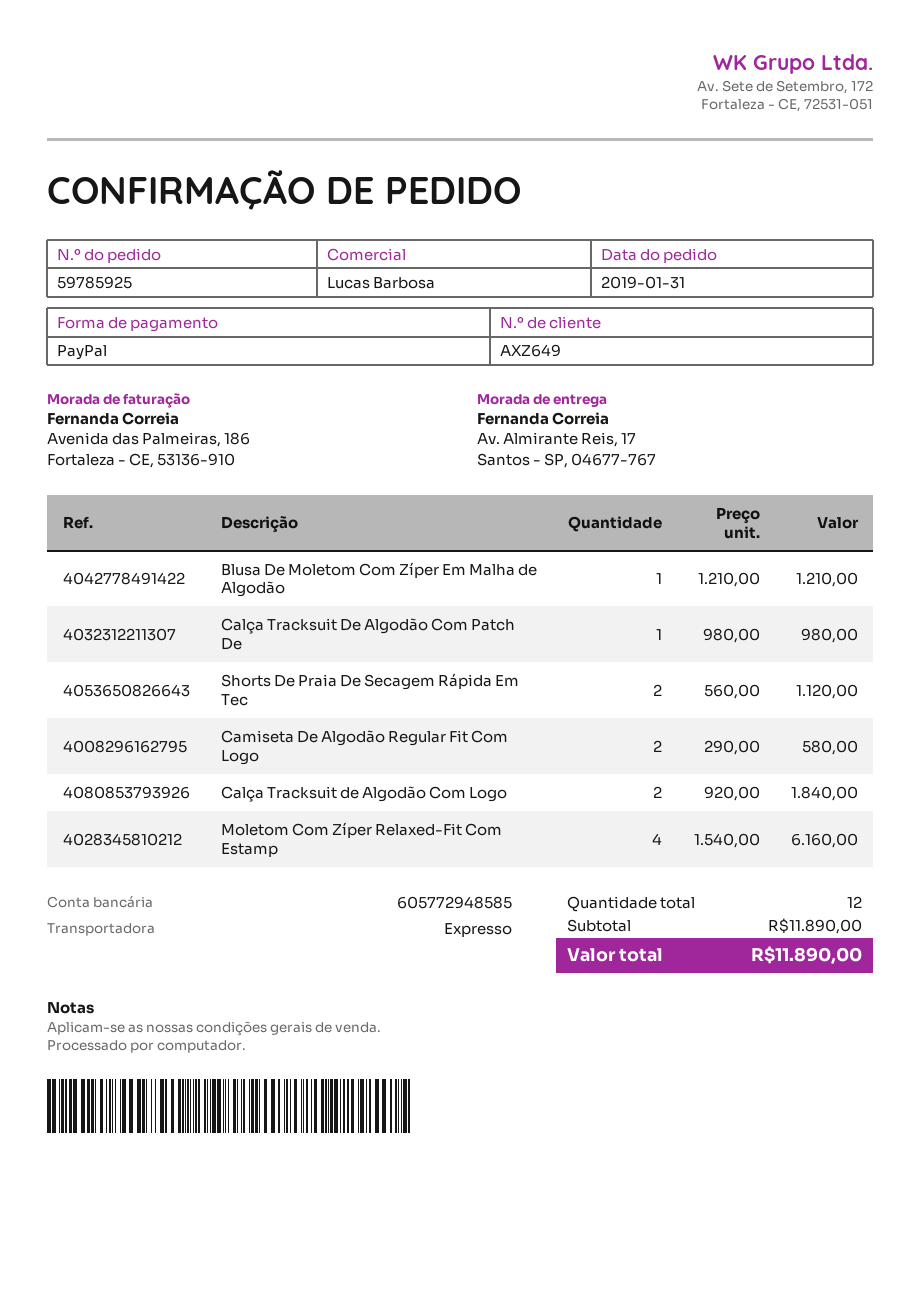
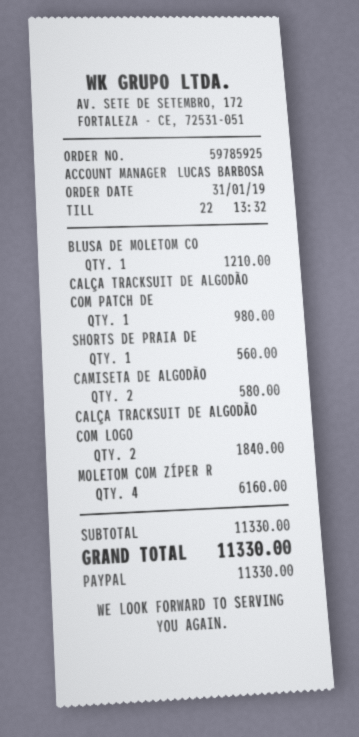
Shorts De Praia De Secagem Rápida Em Tec: 2 for 1120.00 -> 1 for 560.00
subtotal: 11890.00 -> 11330.00
total: 11890.00 -> 11330.00

